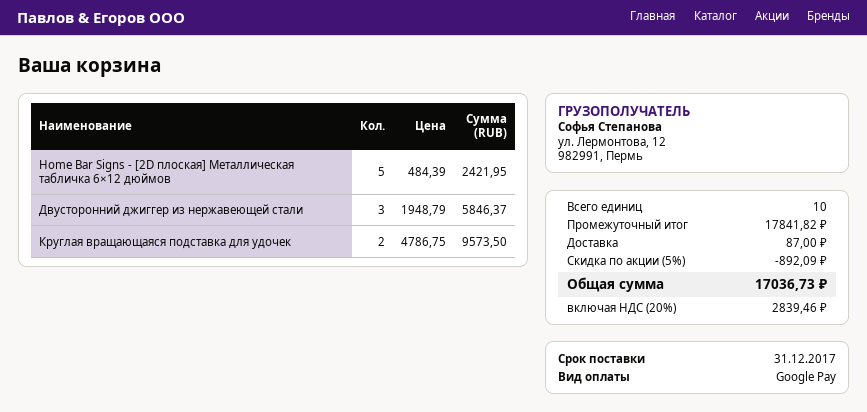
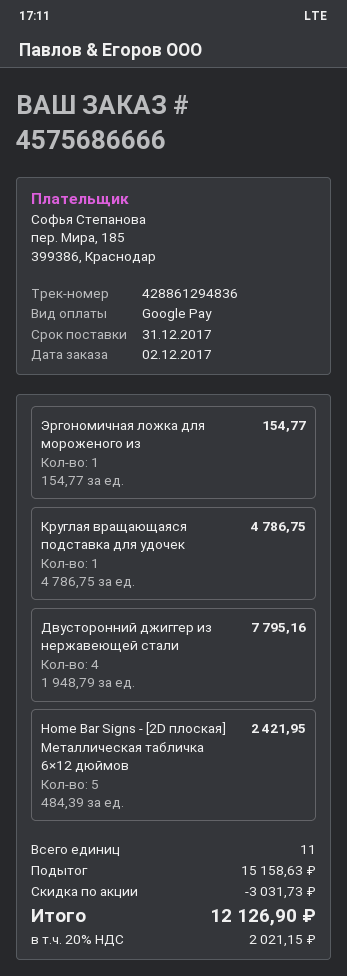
Двусторонний джиггер из нержавеющей стали: 3 x 1948.79 = 5846.37 -> 4 x 1948.79 = 7795.16
Круглая вращающаяся подставка для удочек: 2 x 4786.75 = 9573.50 -> 1 x 4786.75 = 4786.75
Эргономичная ложка для мороженого из: none -> 1 x 154.77 = 154.77
total quantity: 10 -> 11
subtotal: 17841.82 -> 15158.63
discount: 892.09 -> 3031.73
shipping: 87.00 -> none
tax: 20% = 2839.46 -> 20% = 2021.15
total: 17036.73 -> 12126.90

